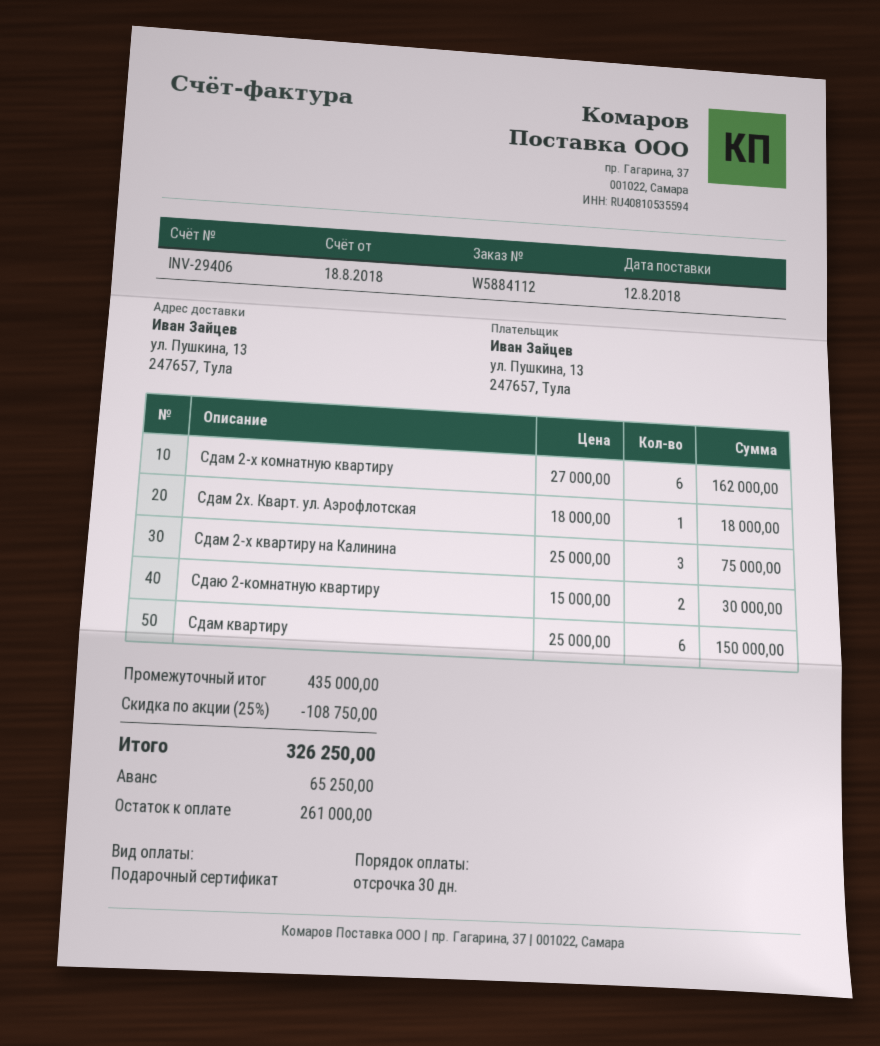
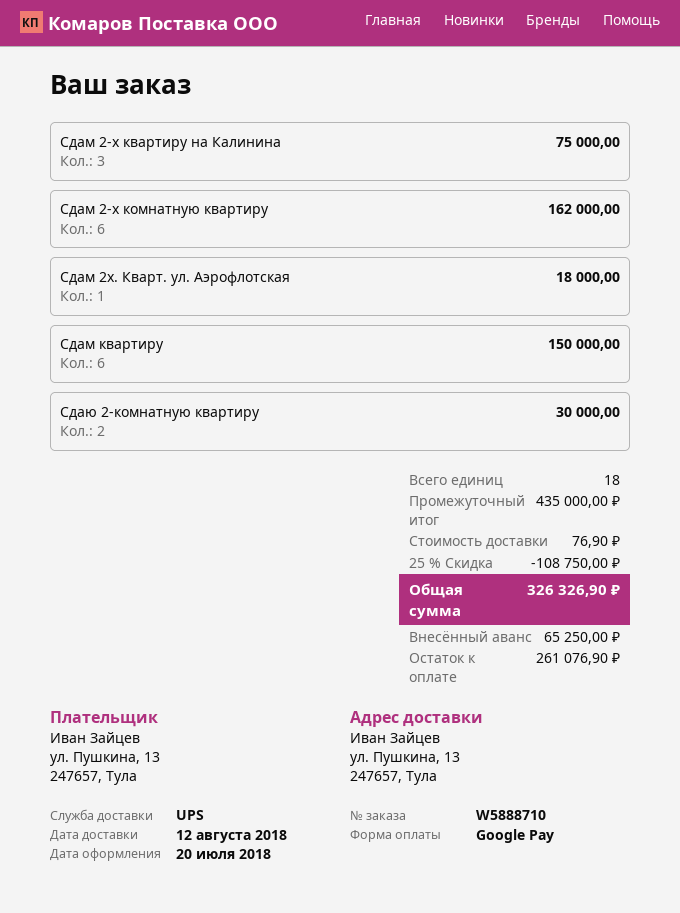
order number: W5884112 -> W5888710
payment method: gift card -> Google Pay
shipping: none -> 76.90
total: 326250.00 -> 326326.90
balance: 261000.00 -> 261076.90

